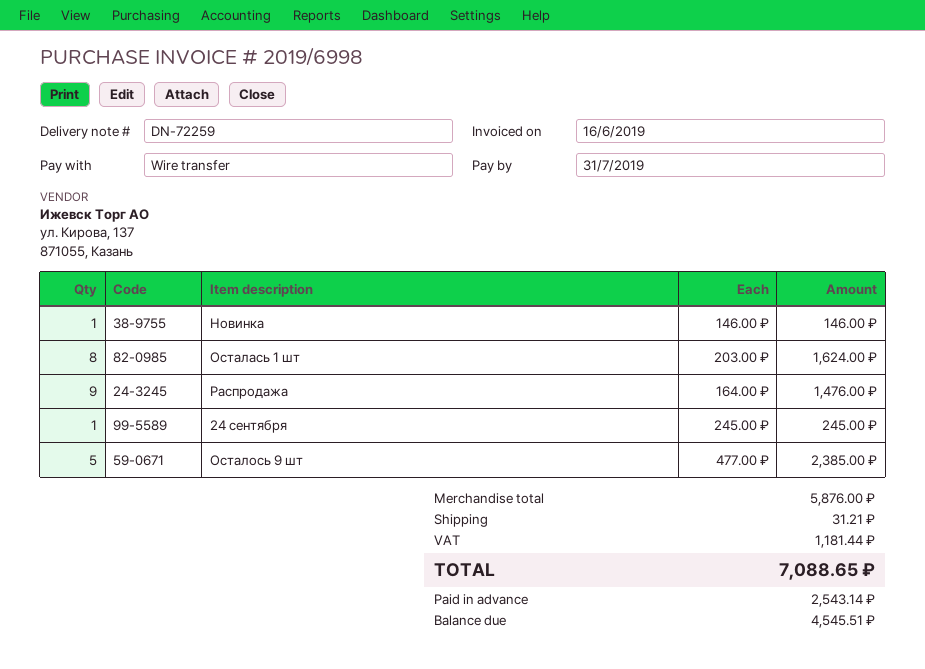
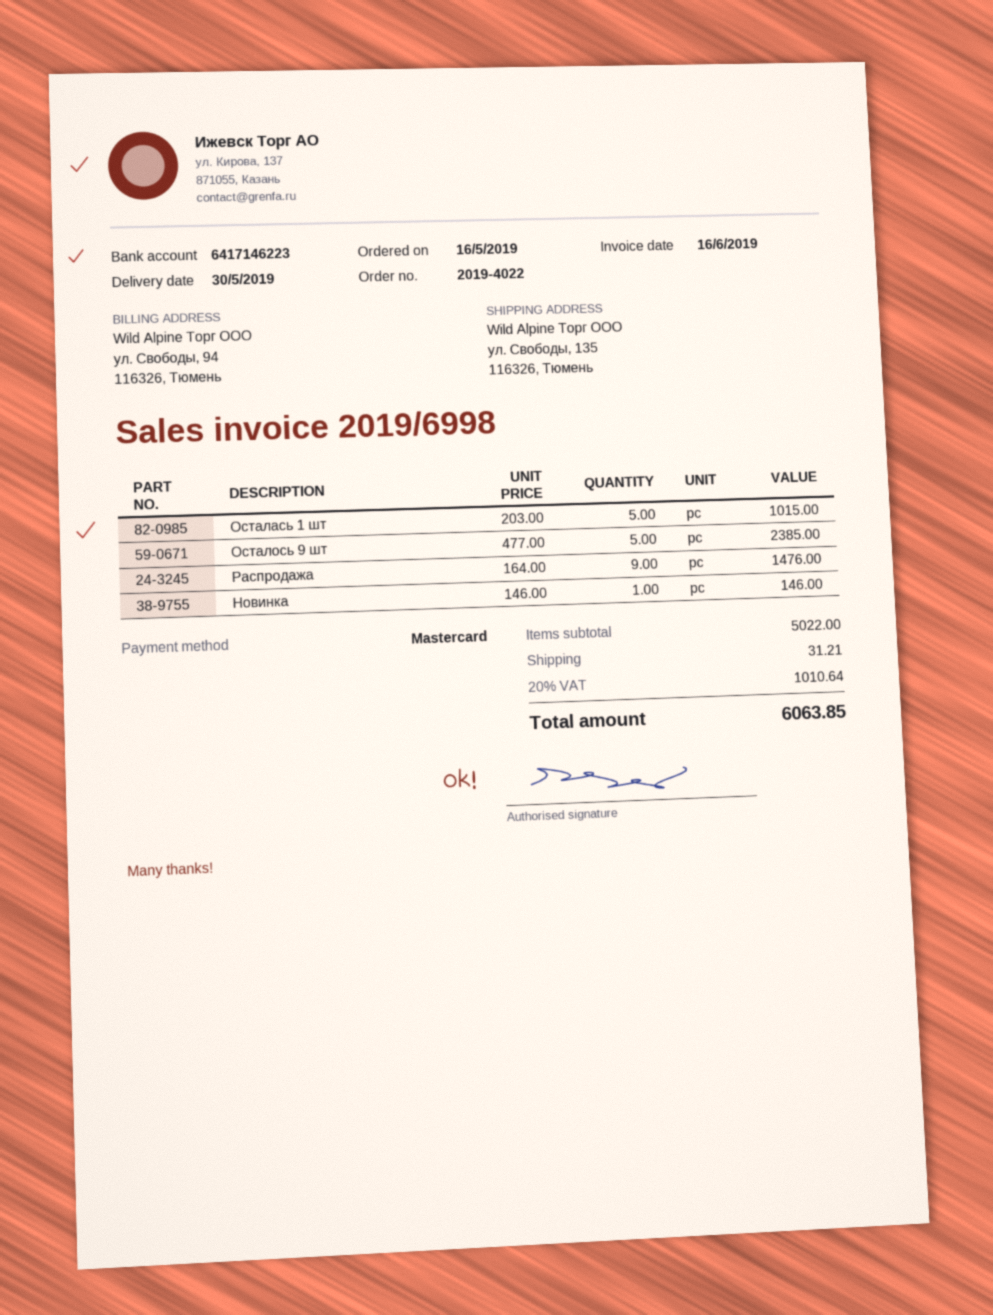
payment method: bank transfer -> Mastercard
Осталась 1 шт: 8 x 203.00 = 1624.00 -> 5 x 203.00 = 1015.00
24 сентября: 1 x 245.00 = 245.00 -> none
subtotal: 5876.00 -> 5022.00
tax: 1181.44 -> 1010.64
total: 7088.65 -> 6063.85

